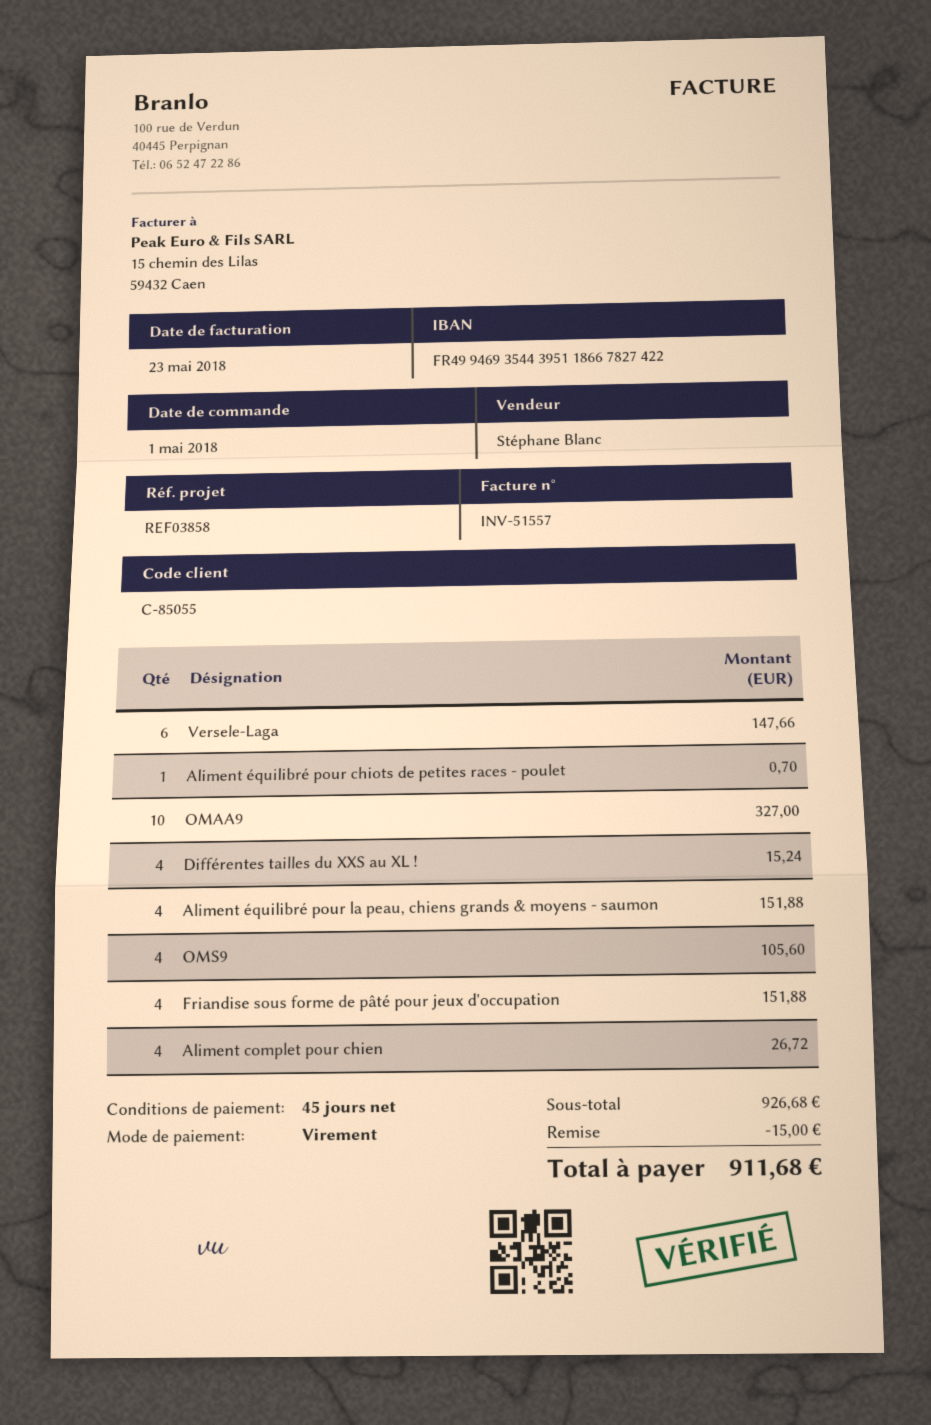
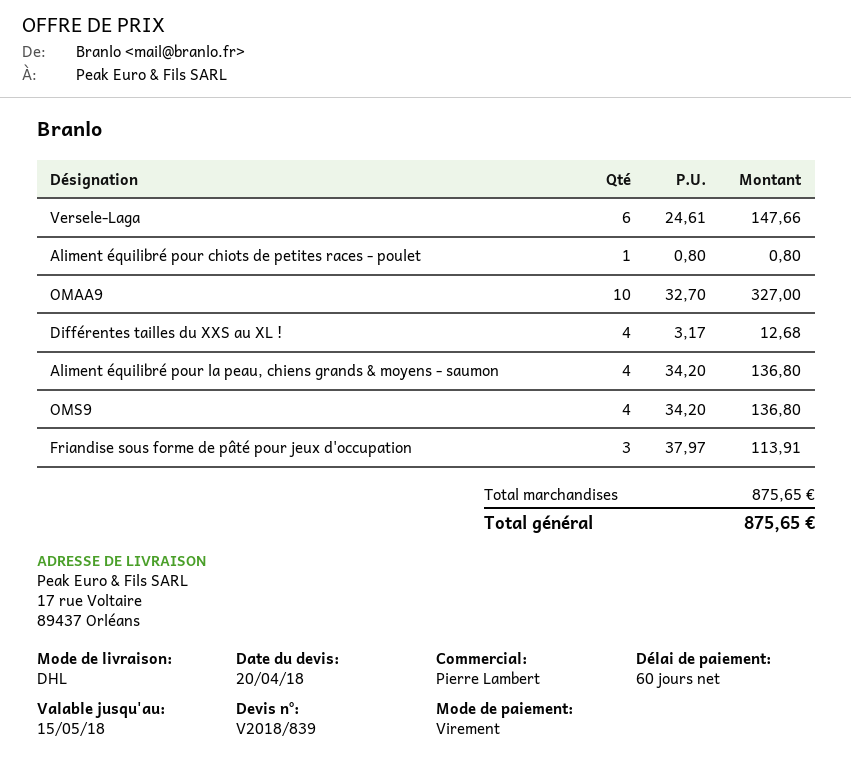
payment terms: 45 days -> 60 days
sales rep: Stéphane Blanc -> Pierre Lambert
Aliment équilibré pour chiots de petites races - poulet: 1 for 0.70 -> 1 for 0.80
Différentes tailles du XXS au XL !: 4 for 15.24 -> 4 for 12.68
Aliment équilibré pour la peau, chiens grands & moyens - saumon: 4 for 151.88 -> 4 for 136.80
OMS9: 4 for 105.60 -> 4 for 136.80
Friandise sous forme de pâté pour jeux d'occupation: 4 for 151.88 -> 3 for 113.91
Aliment complet pour chien: 4 for 26.72 -> none
subtotal: 926.68 -> 875.65
discount: 15.00 -> none
total: 911.68 -> 875.65

